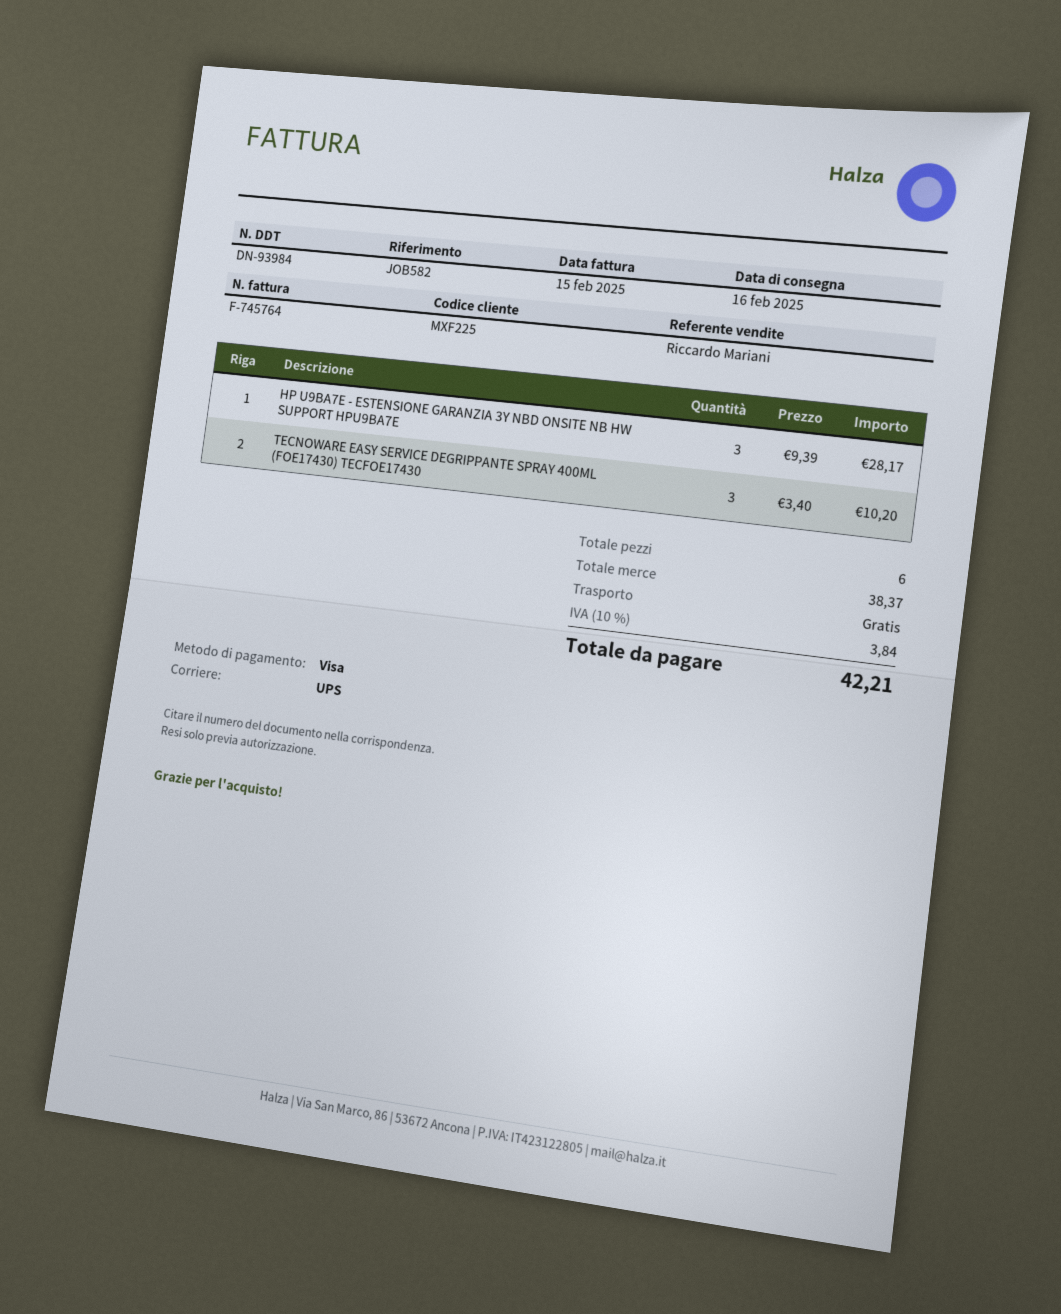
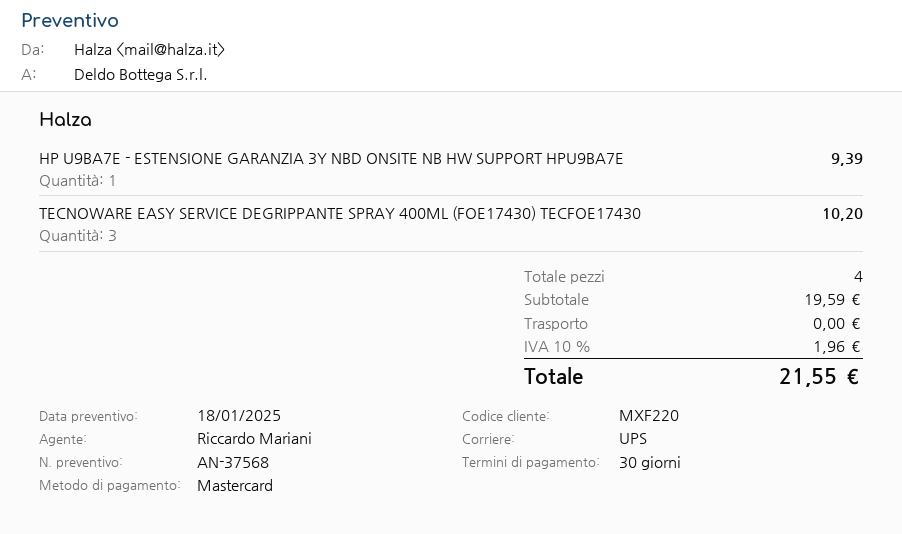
customer number: MXF225 -> MXF220
payment method: Visa -> Mastercard
HP U9BA7E - ESTENSIONE GARANZIA 3Y NBD ONSITE NB HW SUPPORT HPU9BA7E: 3 for 28.17 -> 1 for 9.39
total quantity: 6 -> 4
subtotal: 38.37 -> 19.59
tax: 10% = 3.84 -> 10% = 1.96
total: 42.21 -> 21.55

